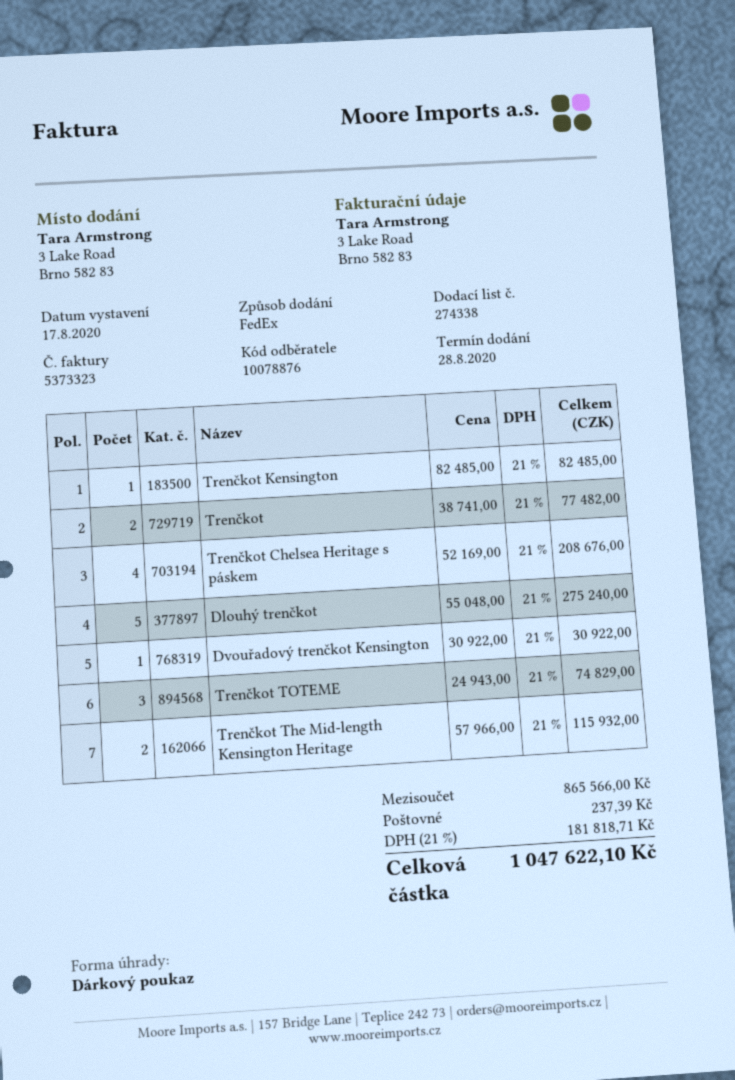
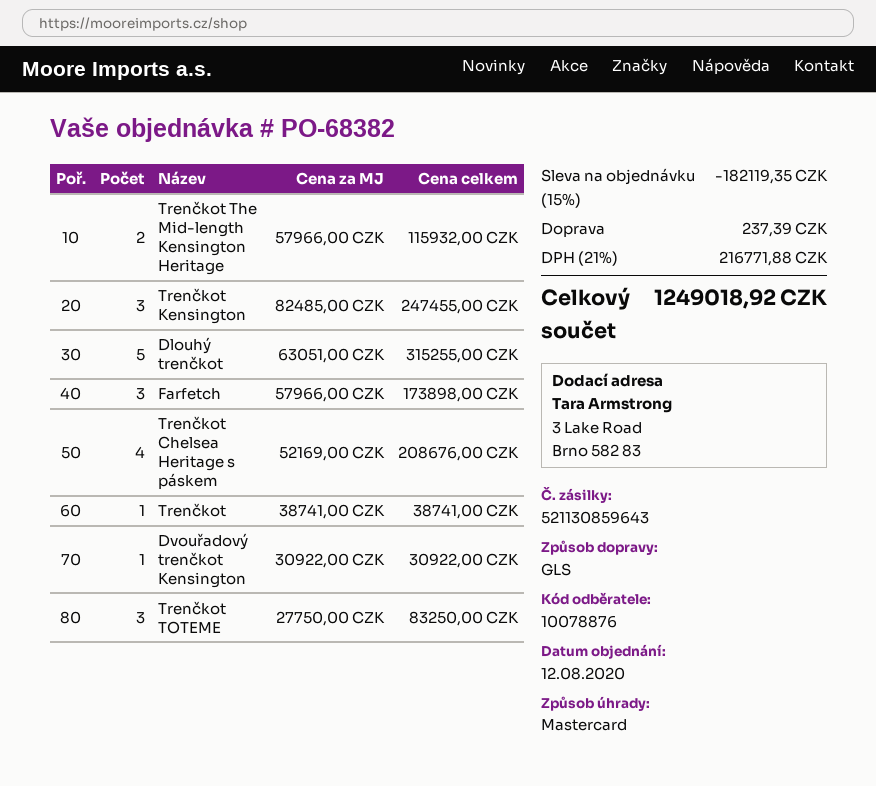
payment method: gift card -> Mastercard
shipping method: FedEx -> GLS
Trenčkot Kensington: 1 x 82485.00 = 82485.00 -> 3 x 82485.00 = 247455.00
Trenčkot: 2 x 38741.00 = 77482.00 -> 1 x 38741.00 = 38741.00
Dlouhý trenčkot: 5 x 55048.00 = 275240.00 -> 5 x 63051.00 = 315255.00
Trenčkot TOTEME: 3 x 24943.00 = 74829.00 -> 3 x 27750.00 = 83250.00
Farfetch: none -> 3 x 57966.00 = 173898.00
discount: none -> 15% = 182119.35
tax: 21% = 181818.71 -> 21% = 216771.88
total: 1047622.10 -> 1249018.92

